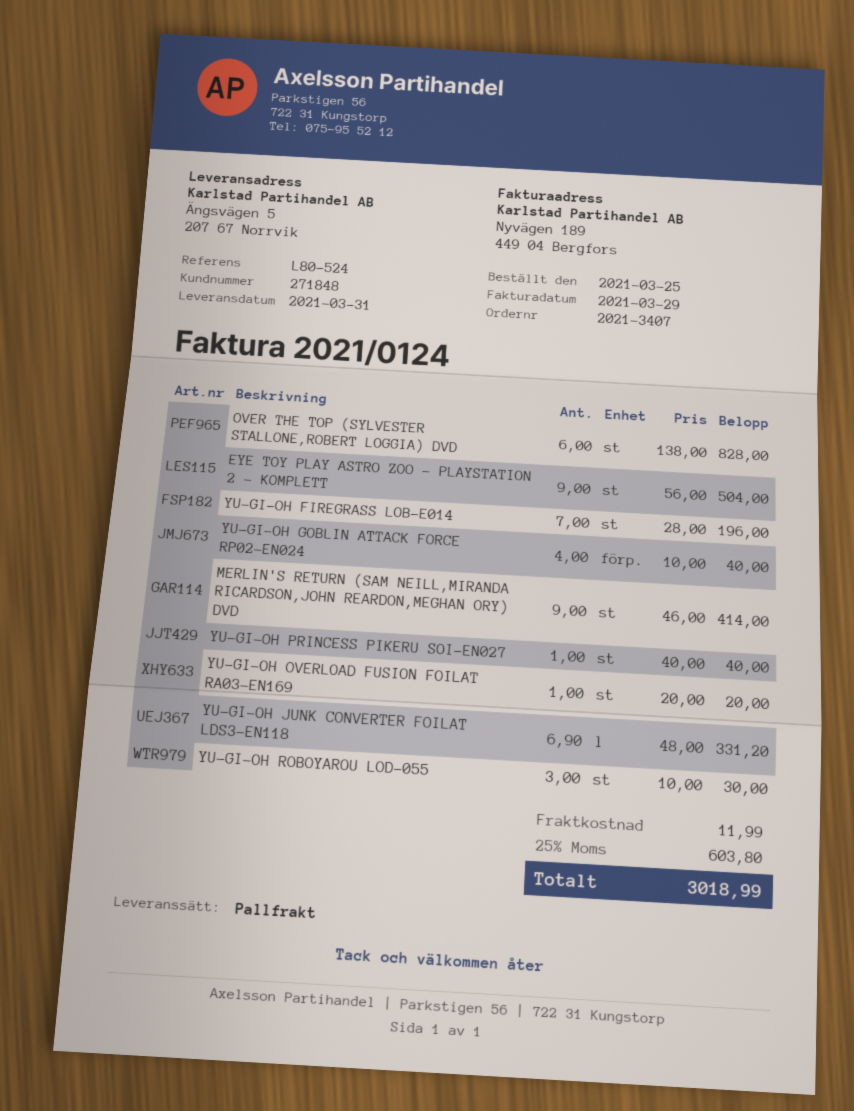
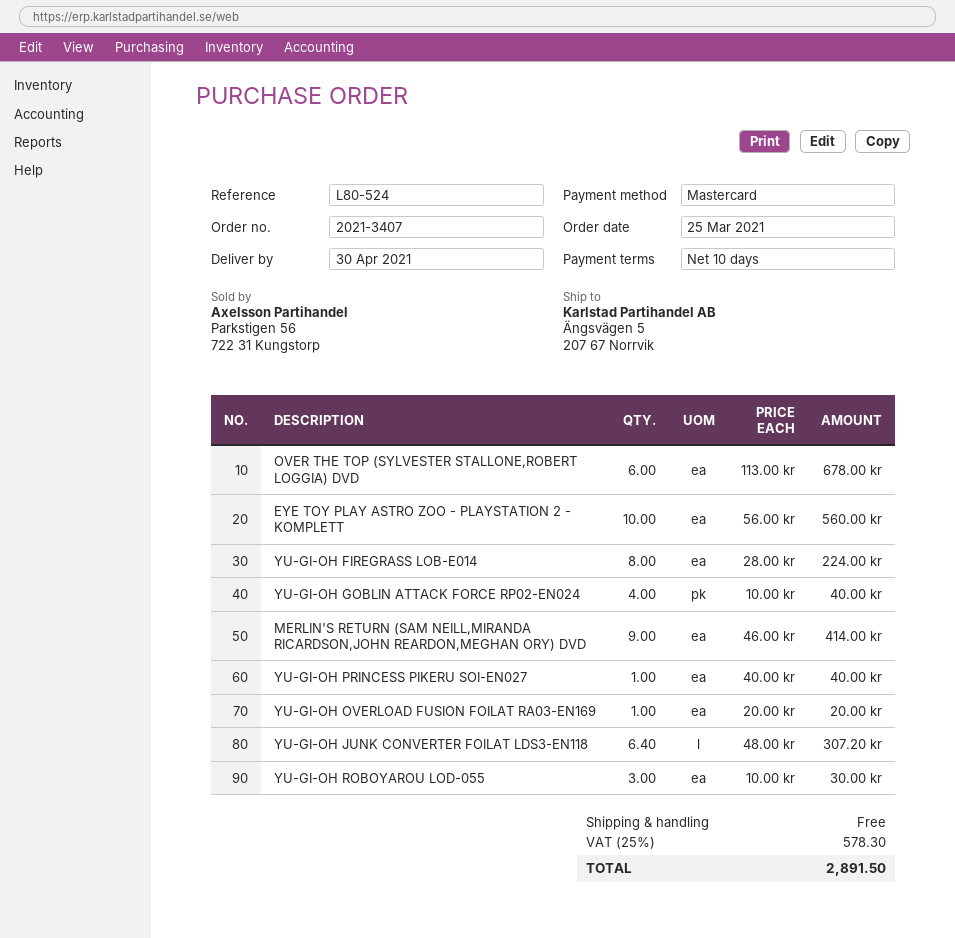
delivery date: 2021-03-31 -> 2021-04-30
OVER THE TOP (SYLVESTER STALLONE,ROBERT LOGGIA) DVD: 6 x 138.00 = 828.00 -> 6 x 113.00 = 678.00
EYE TOY PLAY ASTRO ZOO - PLAYSTATION 2 - KOMPLETT: 9 x 56.00 = 504.00 -> 10 x 56.00 = 560.00
YU-GI-OH FIREGRASS LOB-E014: 7 x 28.00 = 196.00 -> 8 x 28.00 = 224.00
YU-GI-OH JUNK CONVERTER FOILAT LDS3-EN118: 6.9 x 48.00 = 331.20 -> 6.4 x 48.00 = 307.20
shipping: 11.99 -> 0.00
tax: 25% = 603.80 -> 25% = 578.30
total: 3018.99 -> 2891.50

